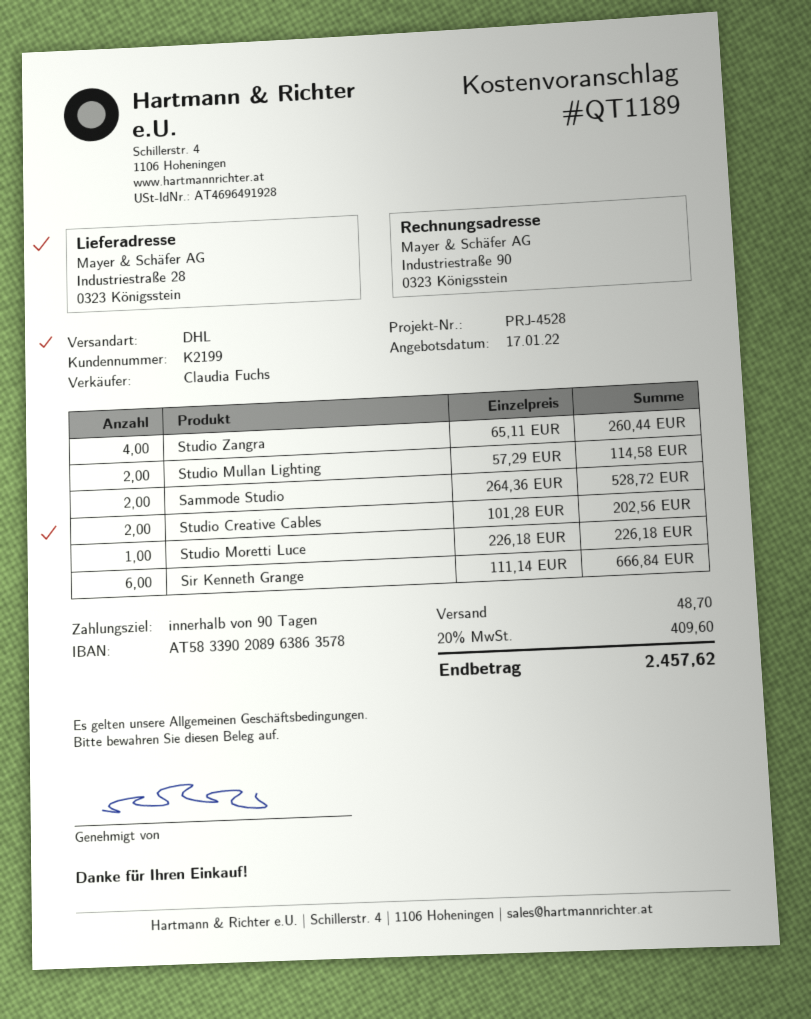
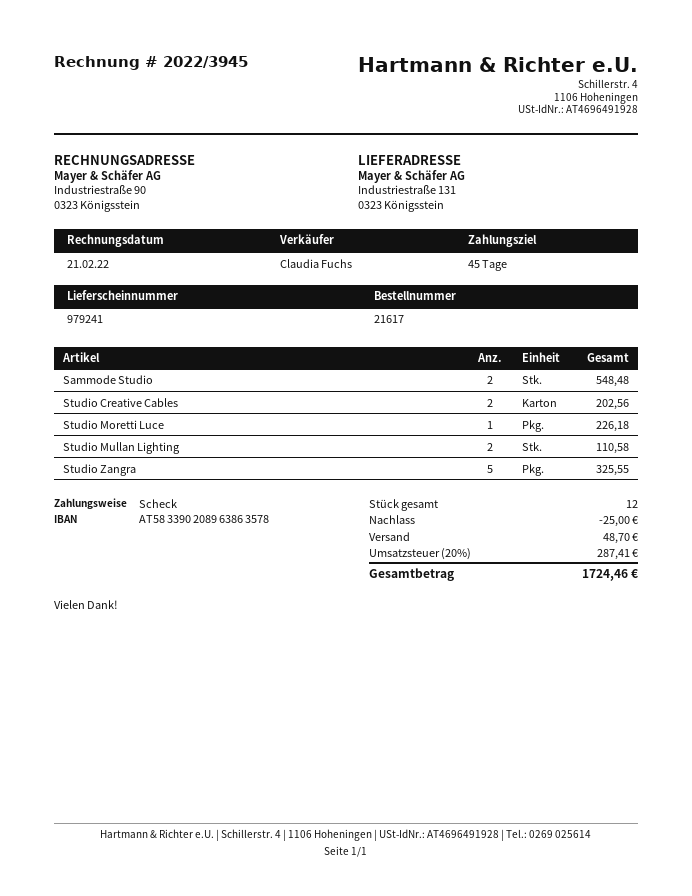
payment terms: 90 days -> 45 days
ship to: Industriestraße 28, 0323 Königsstein -> Industriestraße 131, 0323 Königsstein
Studio Zangra: 4 for 260.44 -> 5 for 325.55
Studio Mullan Lighting: 2 for 114.58 -> 2 for 110.58
Sammode Studio: 2 for 528.72 -> 2 for 548.48
Sir Kenneth Grange: 6 for 666.84 -> none
discount: none -> 25.00
tax: 20% = 409.60 -> 20% = 287.41
total: 2457.62 -> 1724.46

